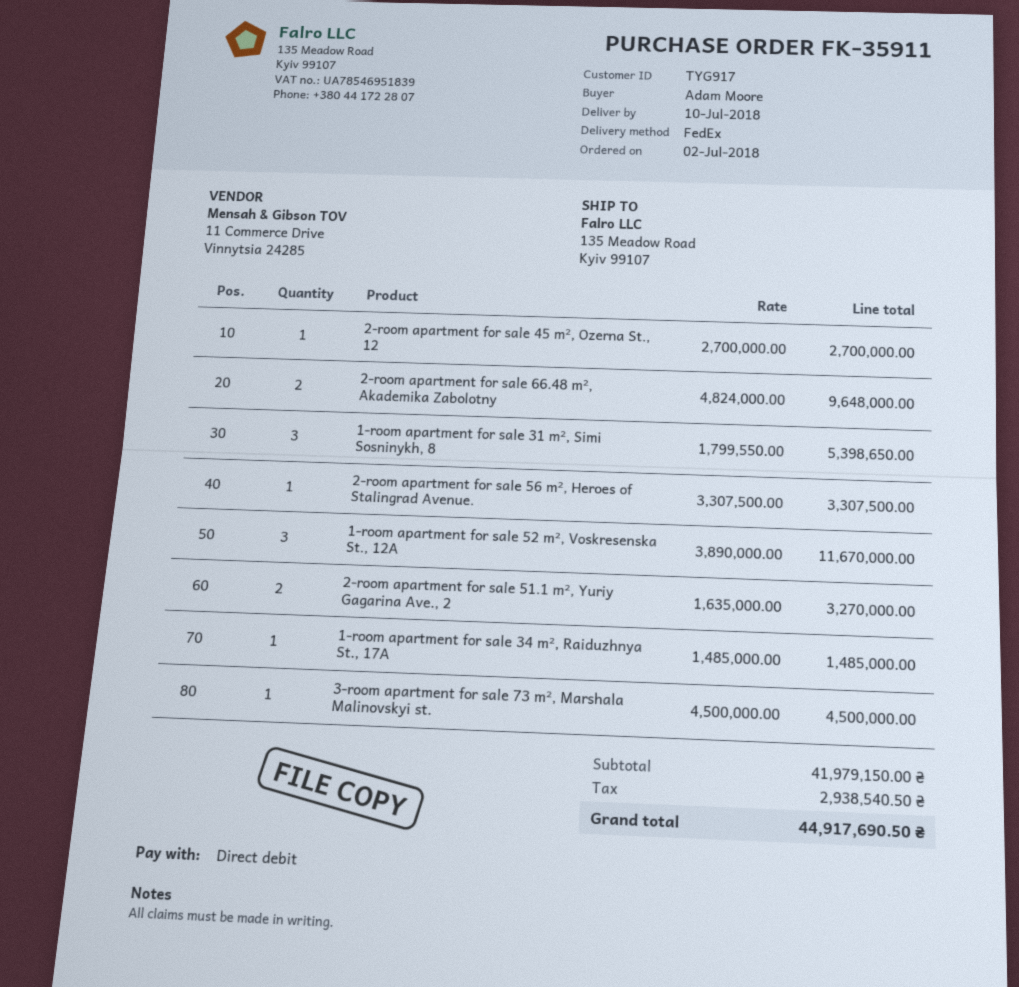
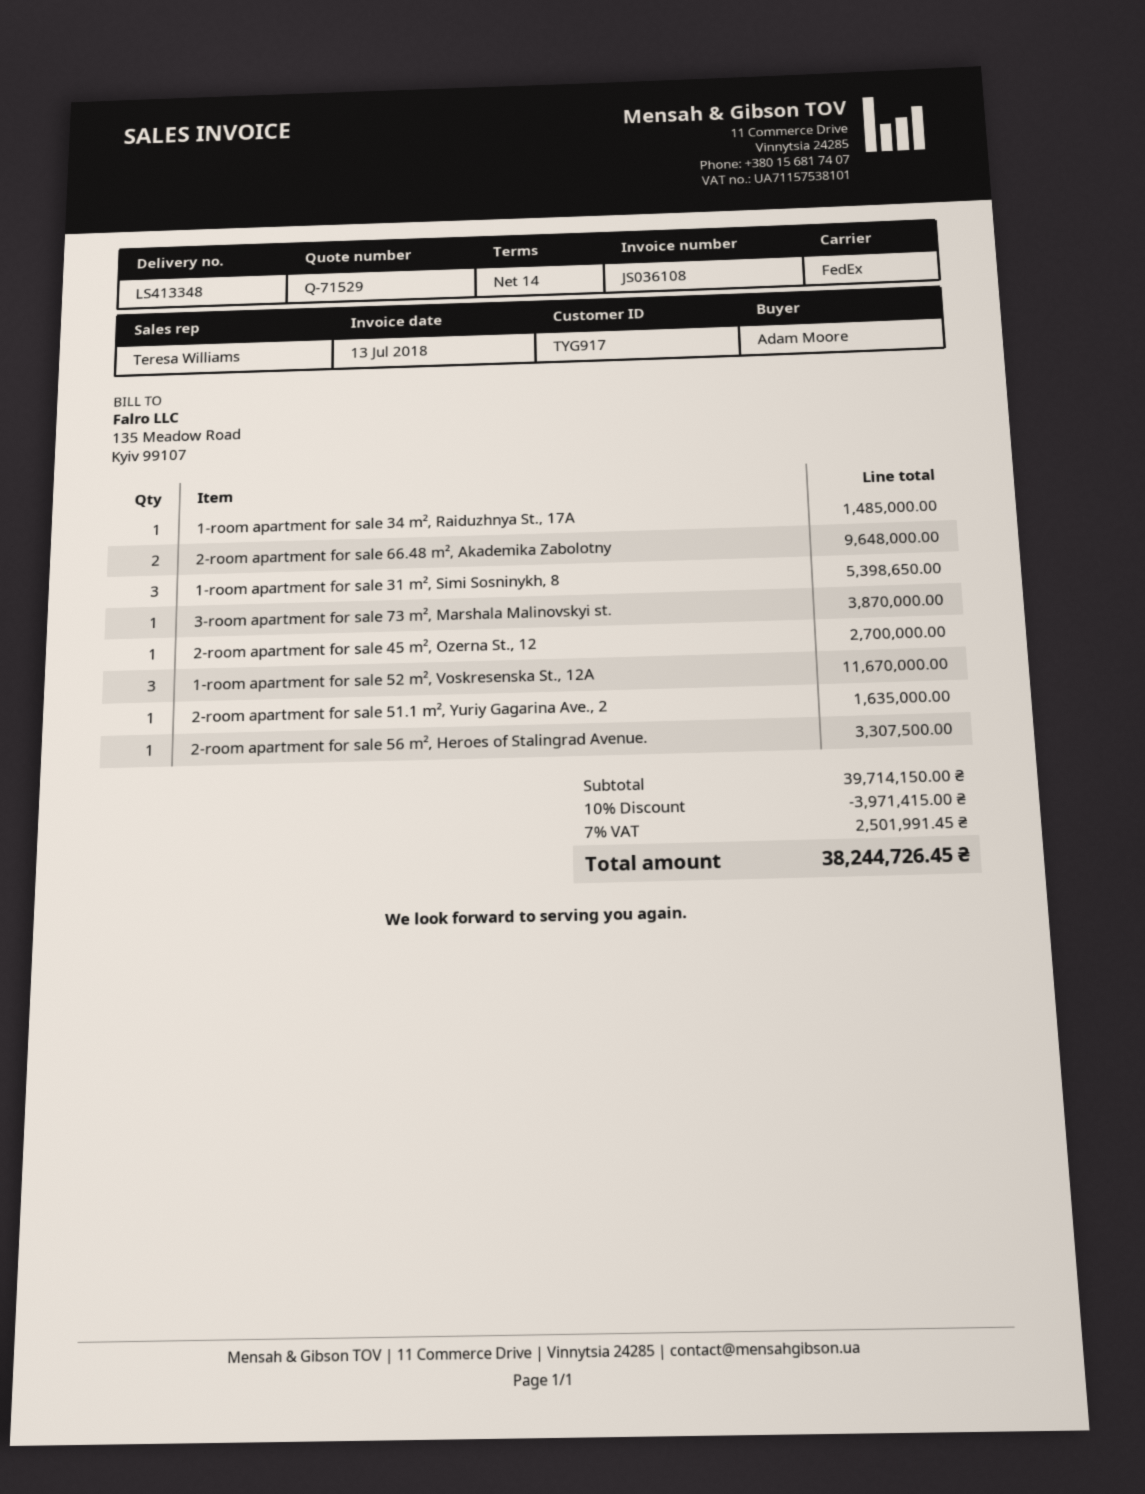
2-room apartment for sale 51.1 m², Yuriy Gagarina Ave., 2: 2 for 3270000.00 -> 1 for 1635000.00
3-room apartment for sale 73 m², Marshala Malinovskyi st.: 1 for 4500000.00 -> 1 for 3870000.00
subtotal: 41979150.00 -> 39714150.00
discount: none -> 10% = 3971415.00
tax: 2938540.50 -> 2501991.45
total: 44917690.50 -> 38244726.45

